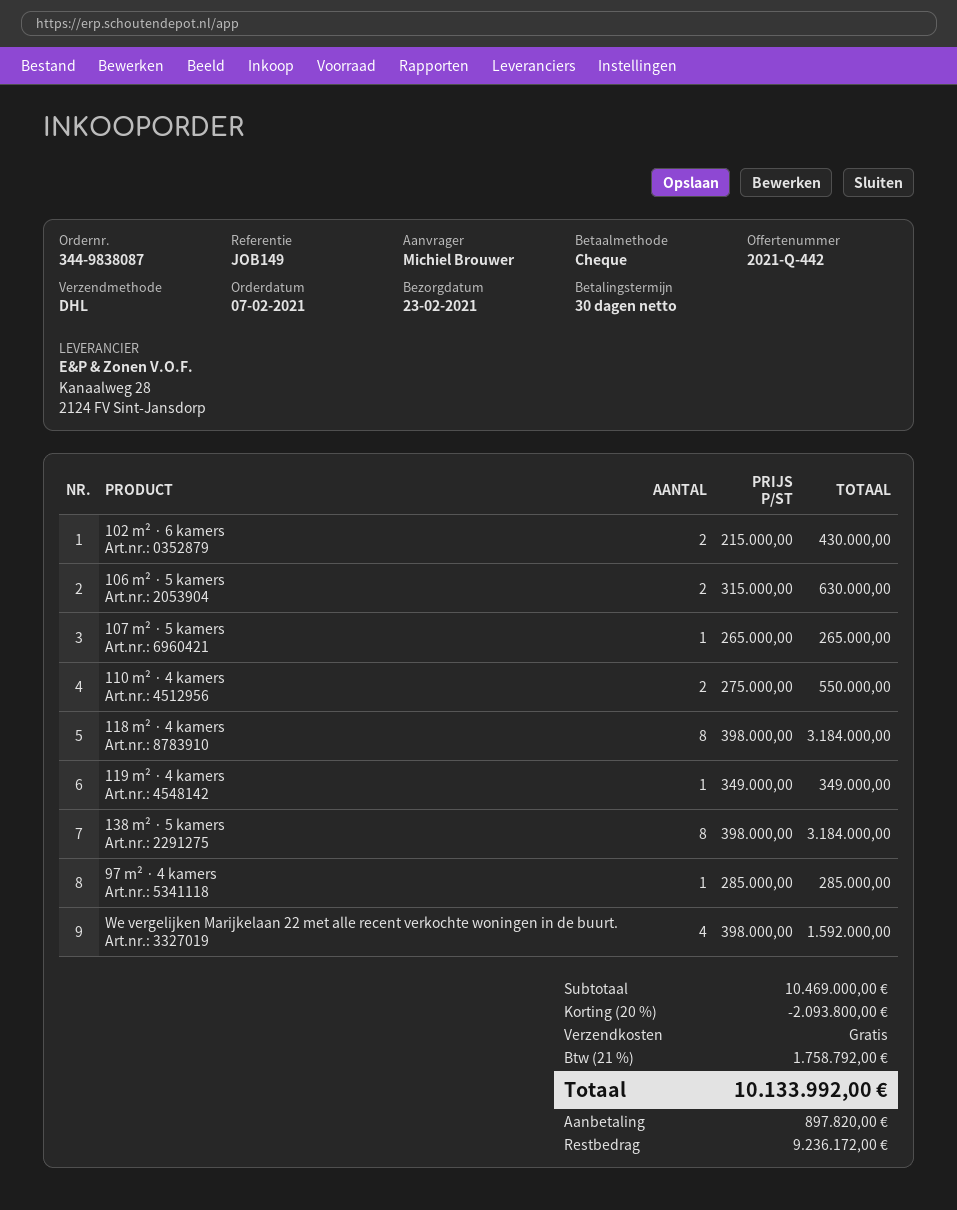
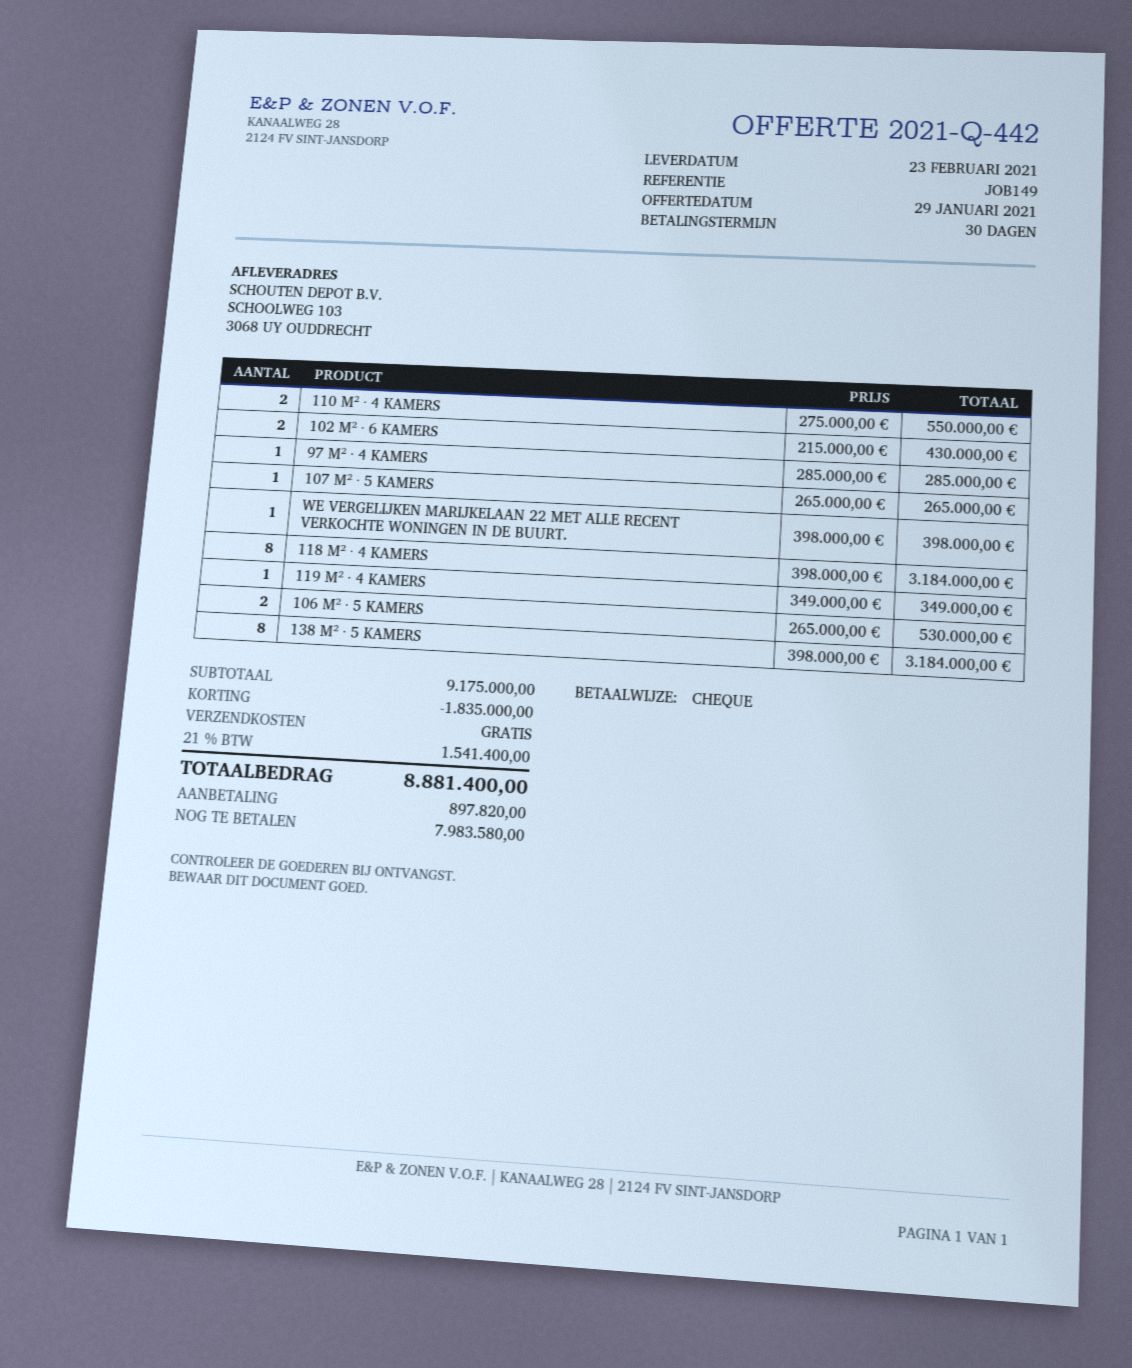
106 m² · 5 kamers: 2 x 315000.00 = 630000.00 -> 2 x 265000.00 = 530000.00
We vergelijken Marijkelaan 22 met alle recent verkochte woningen in de buurt.: 4 x 398000.00 = 1592000.00 -> 1 x 398000.00 = 398000.00
subtotal: 10469000.00 -> 9175000.00
discount: 2093800.00 -> 1835000.00
tax: 21% = 1758792.00 -> 21% = 1541400.00
total: 10133992.00 -> 8881400.00
balance: 9236172.00 -> 7983580.00

